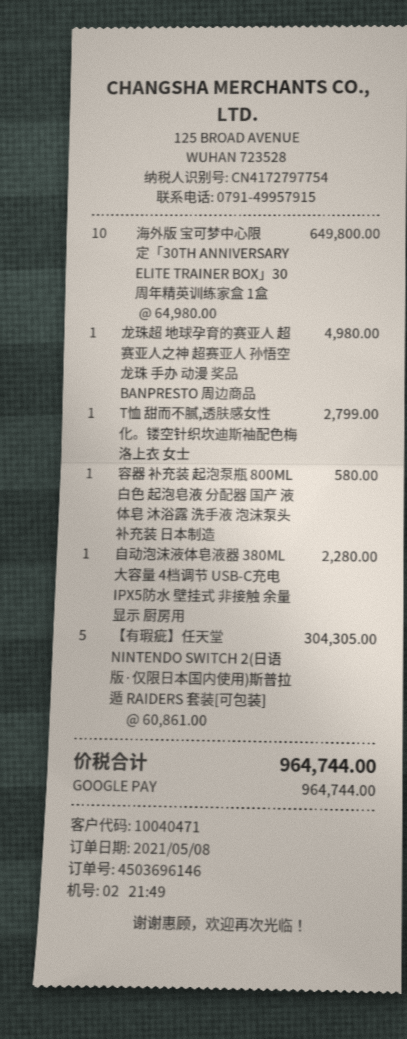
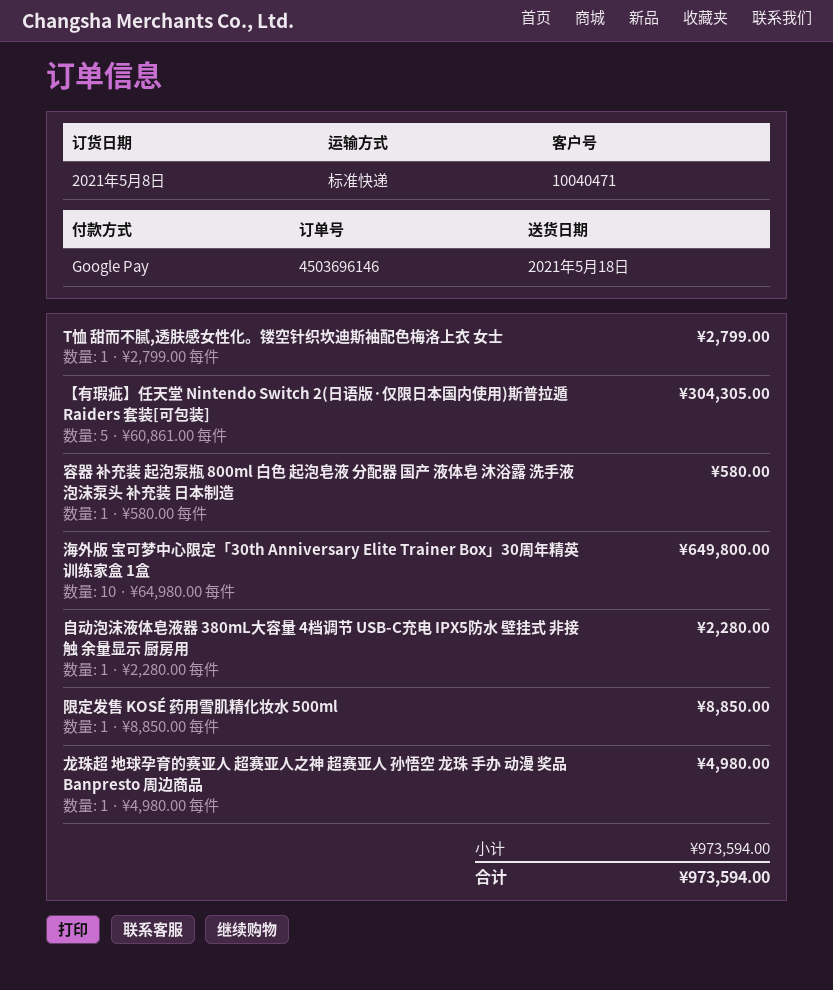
限定发售 KOSÉ 药用雪肌精化妆水 500ml: none -> 1 x 8850.00 = 8850.00
total: 964744.00 -> 973594.00

